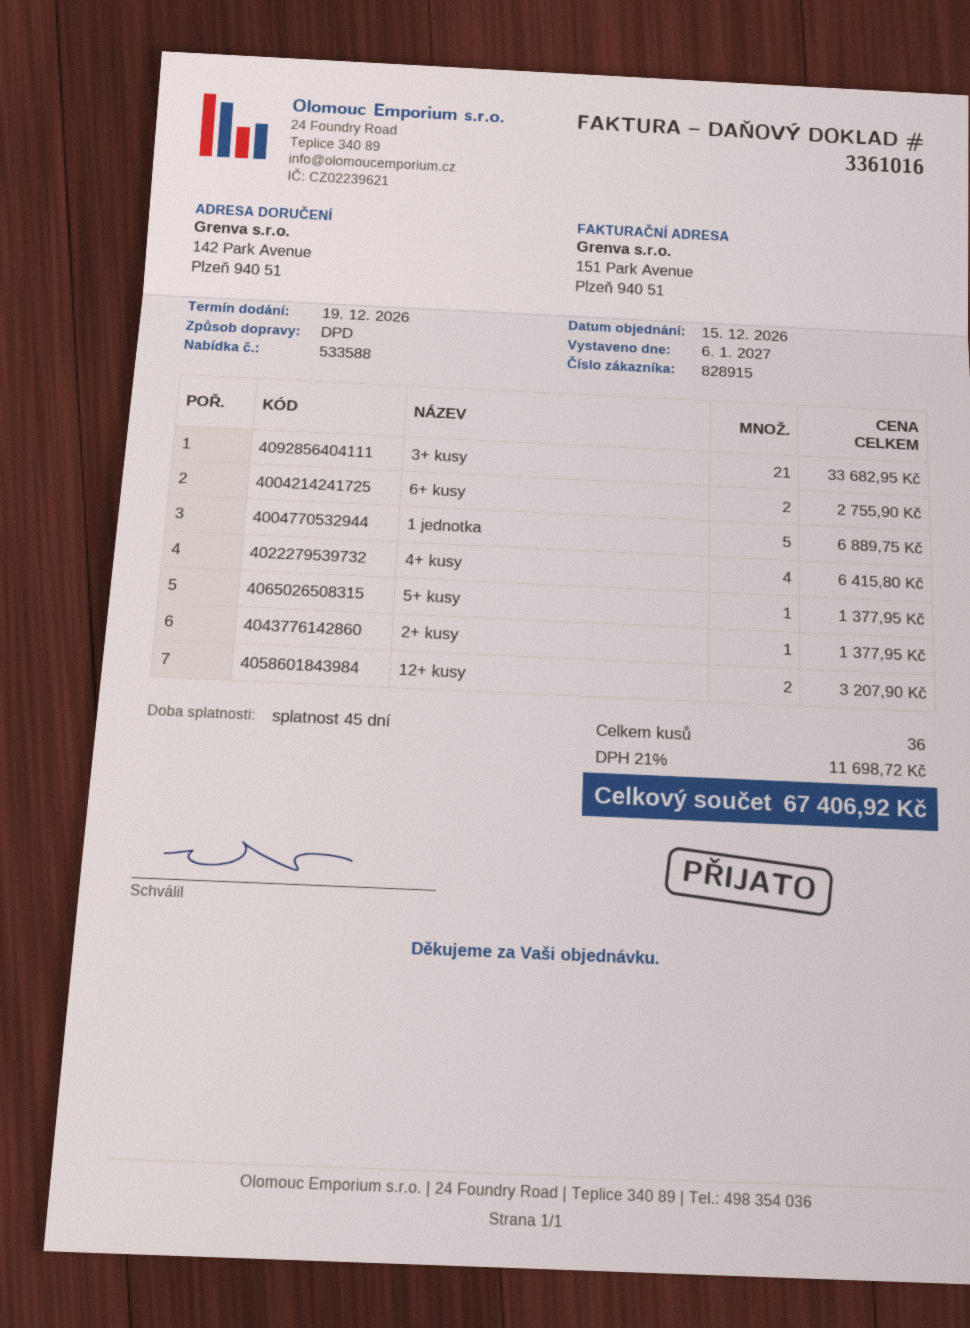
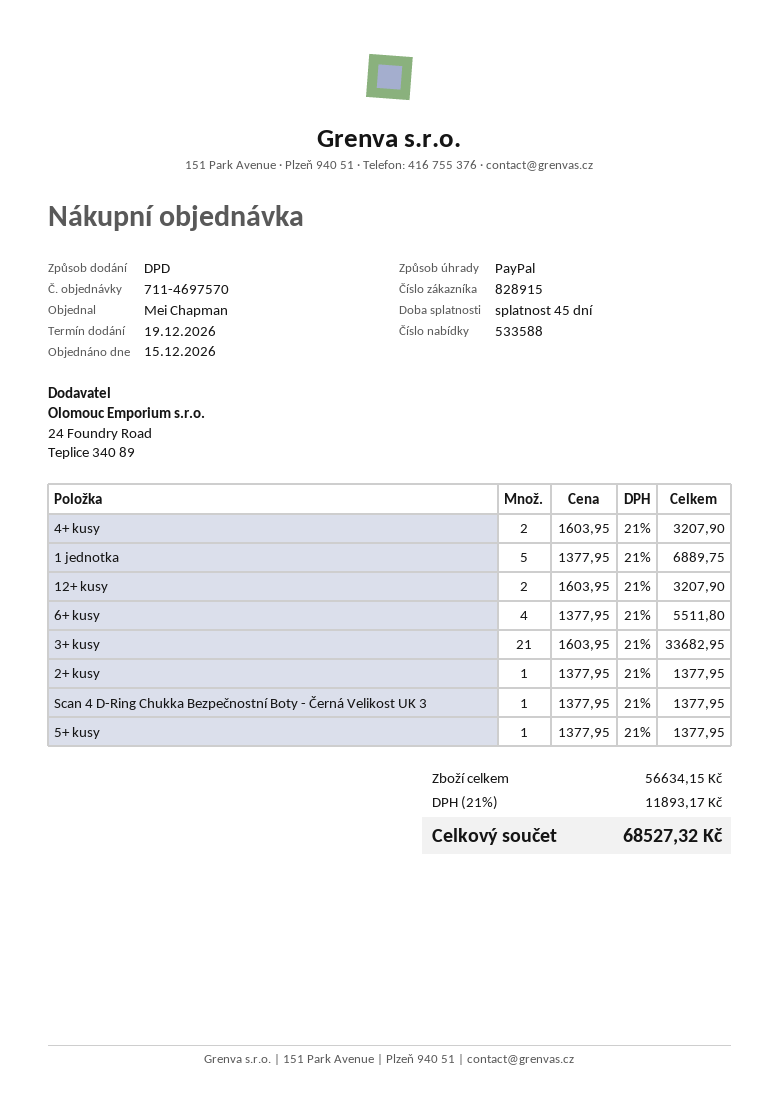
6+ kusy: 2 for 2755.90 -> 4 for 5511.80
4+ kusy: 4 for 6415.80 -> 2 for 3207.90
Scan 4 D-Ring Chukka Bezpečnostní Boty - Černá Velikost UK 3: none -> 1 for 1377.95
tax: 21% = 11698.72 -> 21% = 11893.17
total: 67406.92 -> 68527.32

